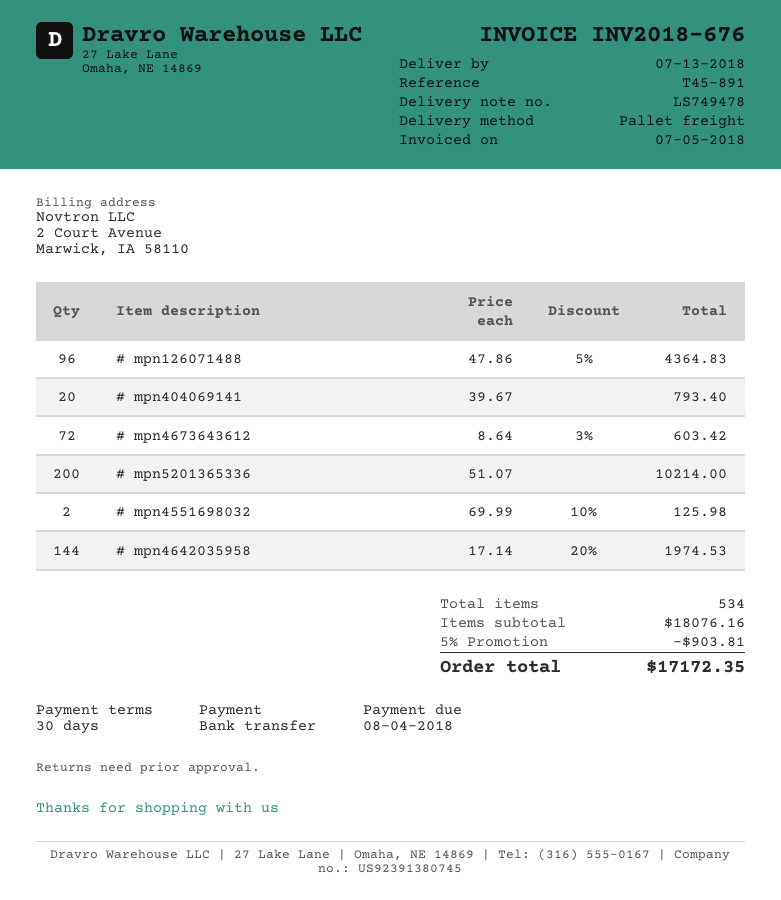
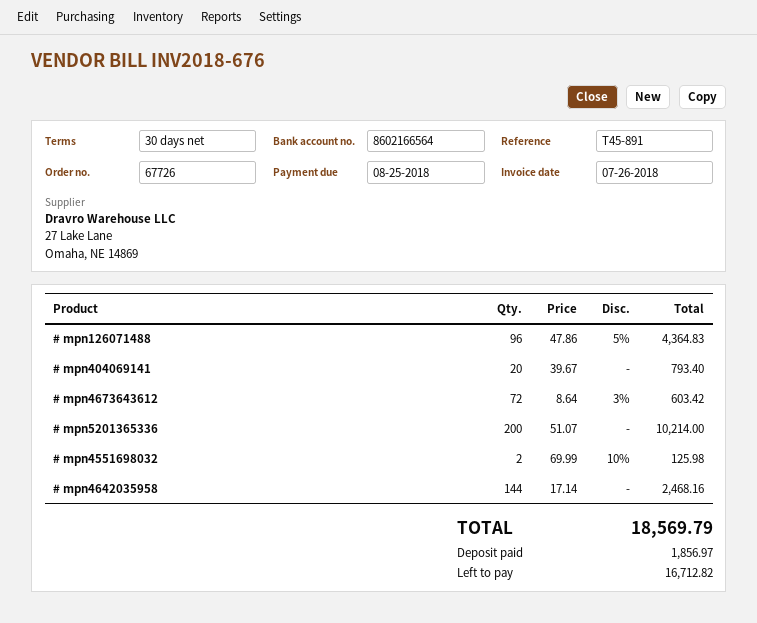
invoice date: 2018-07-05 -> 2018-07-26
due date: 2018-08-04 -> 2018-08-25
# mpn4642035958: 144 x 17.14 - 20% = 1974.53 -> 144 x 17.14 = 2468.16
discount: 5% = 903.81 -> none
total: 17172.35 -> 18569.79

